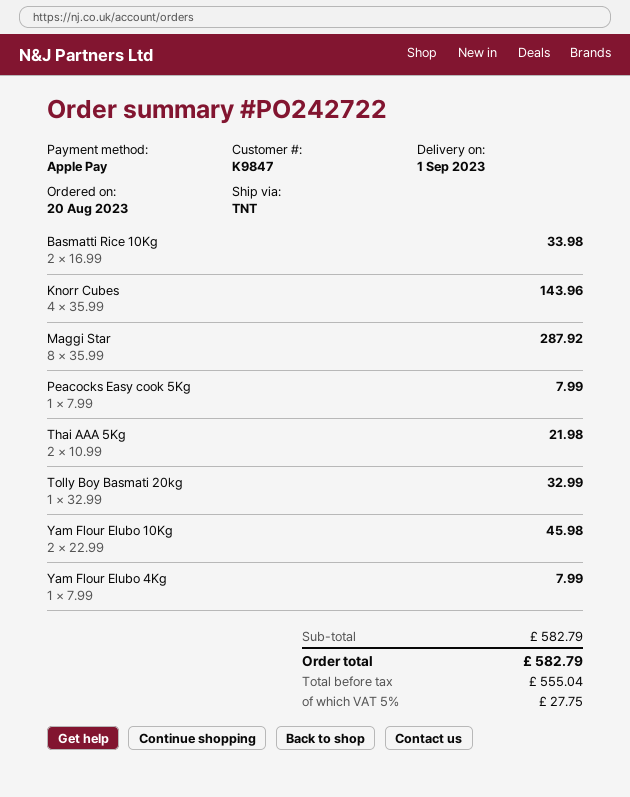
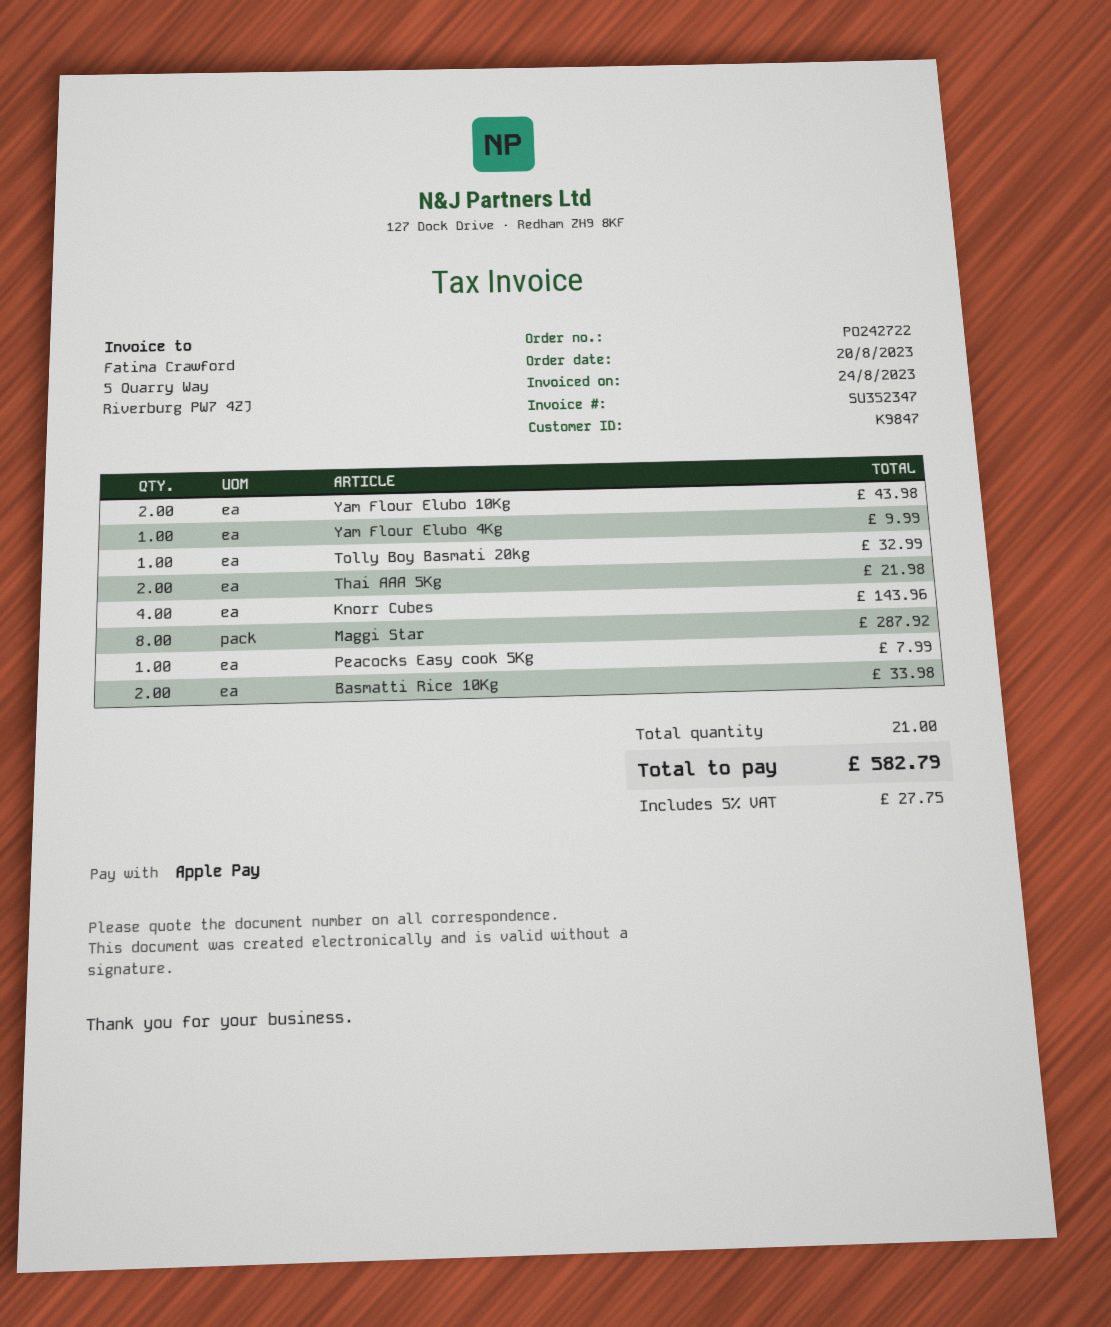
Yam Flour Elubo 10Kg: 2 for 45.98 -> 2 for 43.98
Yam Flour Elubo 4Kg: 1 for 7.99 -> 1 for 9.99

